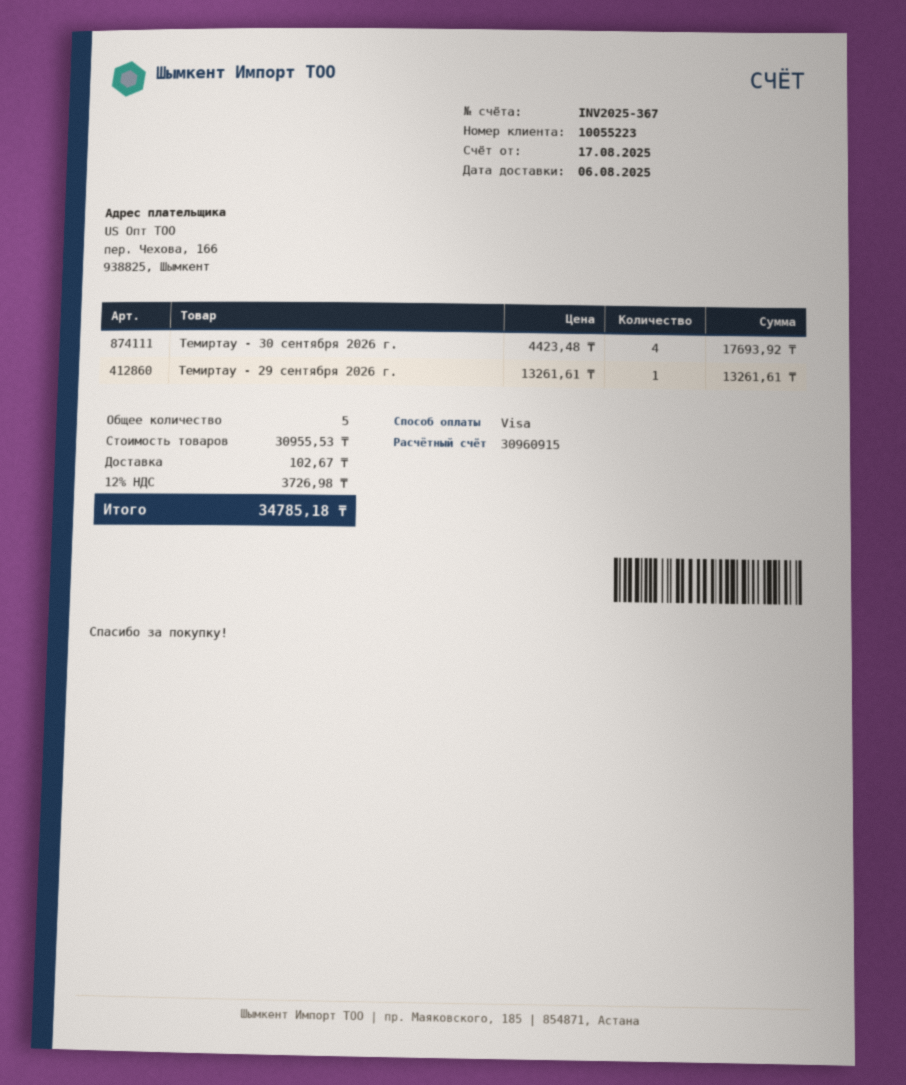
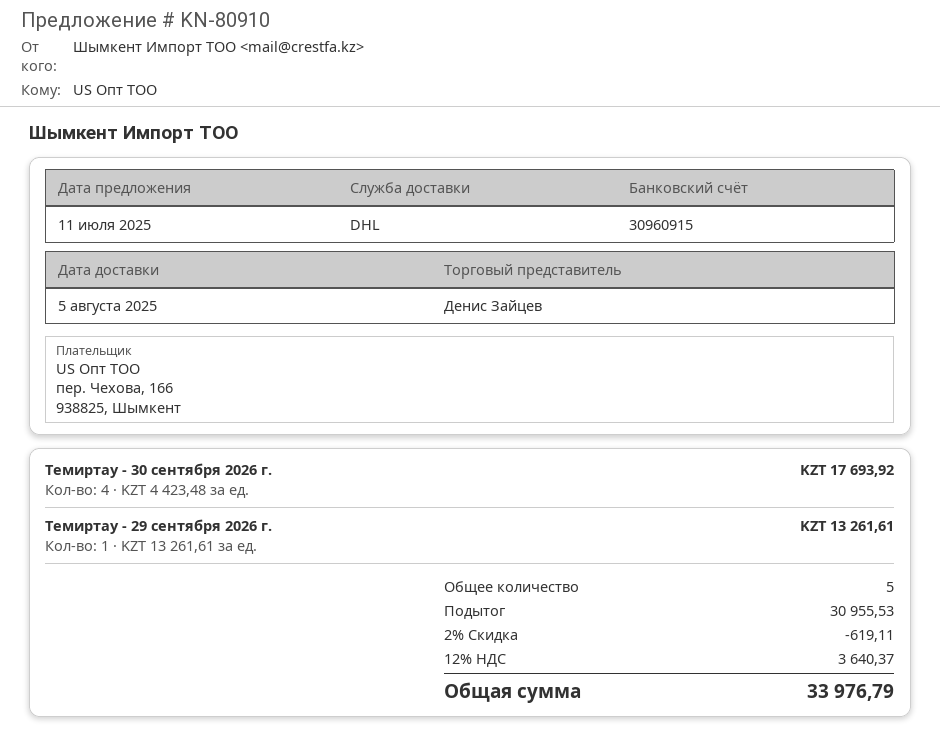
delivery date: 2025-08-06 -> 2025-08-05
discount: none -> 2% = 619.11
shipping: 102.67 -> none
tax: 12% = 3726.98 -> 12% = 3640.37
total: 34785.18 -> 33976.79

